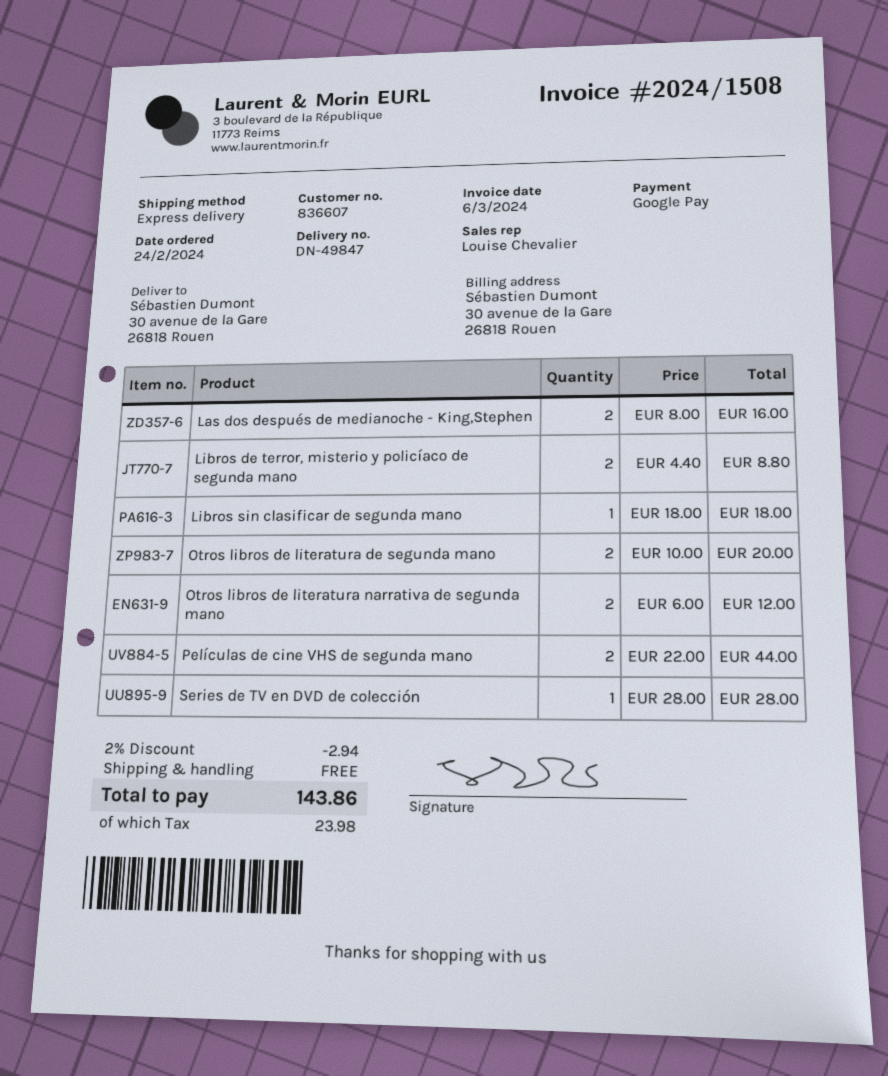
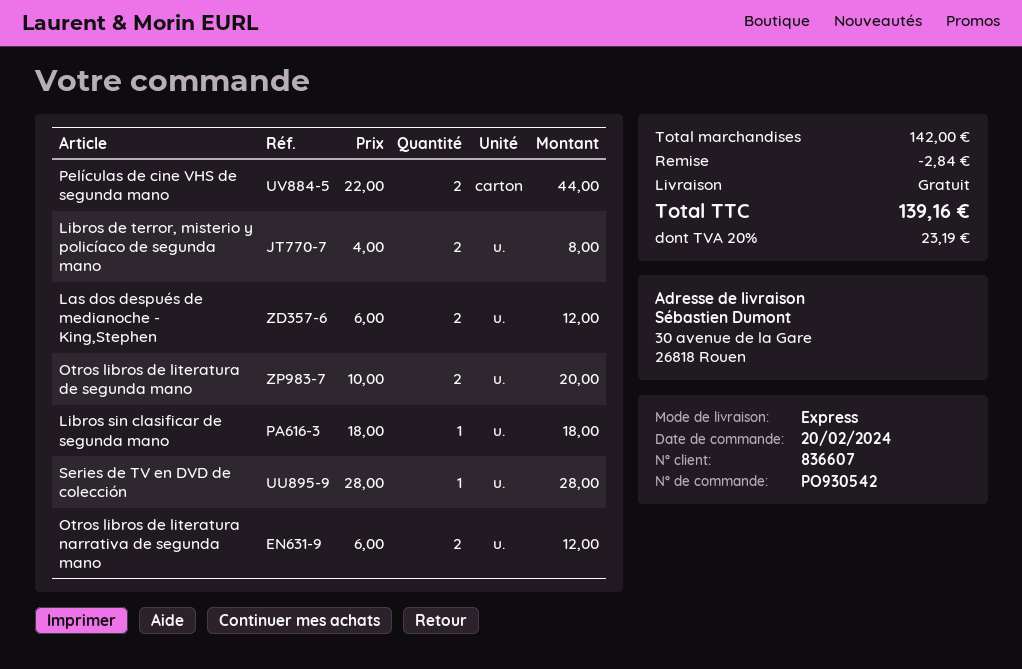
order date: 2024-02-24 -> 2024-02-20
Las dos después de medianoche - King,Stephen: 2 x 8.00 = 16.00 -> 2 x 6.00 = 12.00
Libros de terror, misterio y policíaco de segunda mano: 2 x 4.40 = 8.80 -> 2 x 4.00 = 8.00
discount: 2.94 -> 2.84
tax: 23.98 -> 23.19
total: 143.86 -> 139.16

